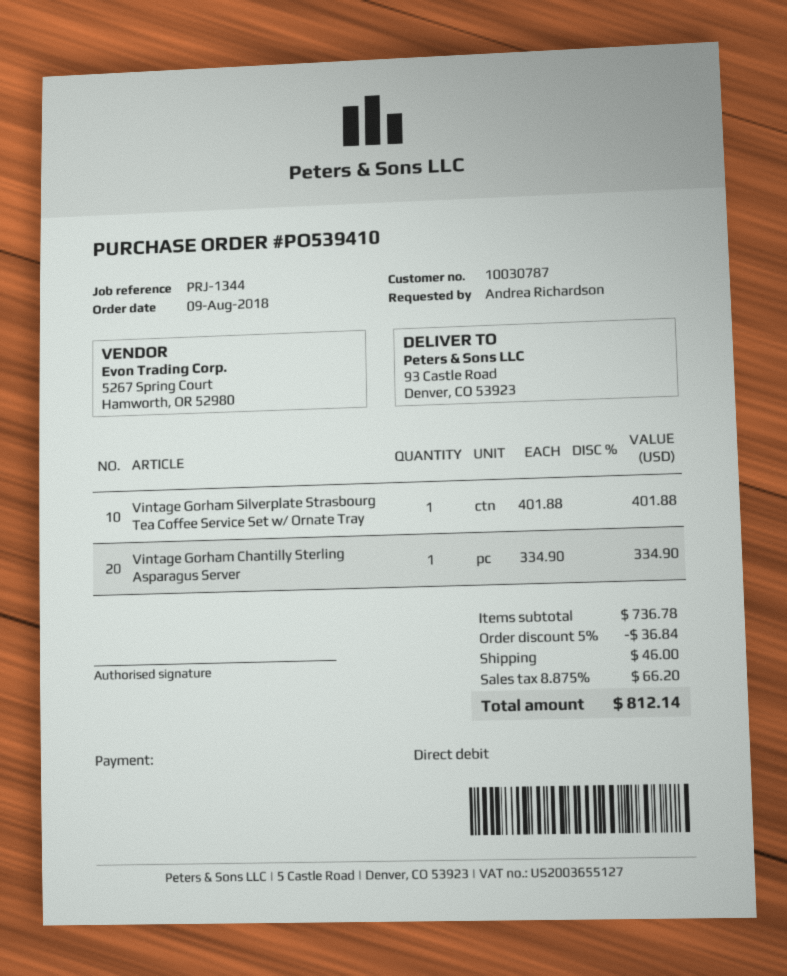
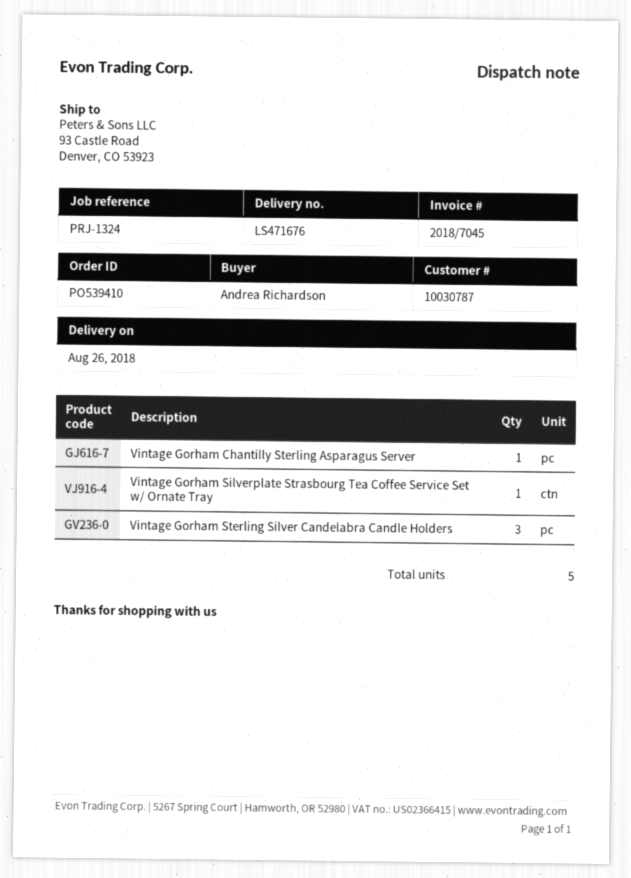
reference: PRJ-1344 -> PRJ-1324
Vintage Gorham Sterling Silver Candelabra Candle Holders: none -> 3

